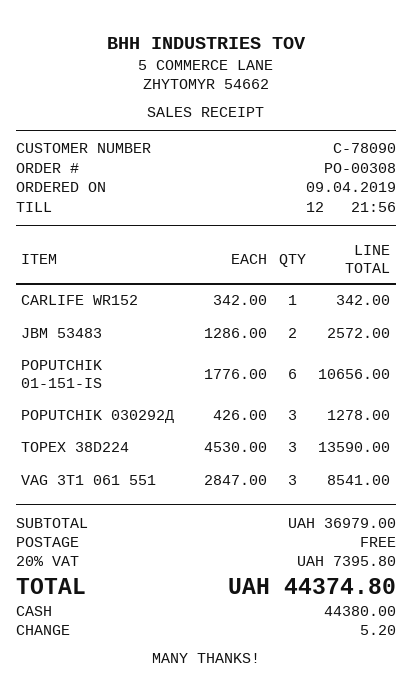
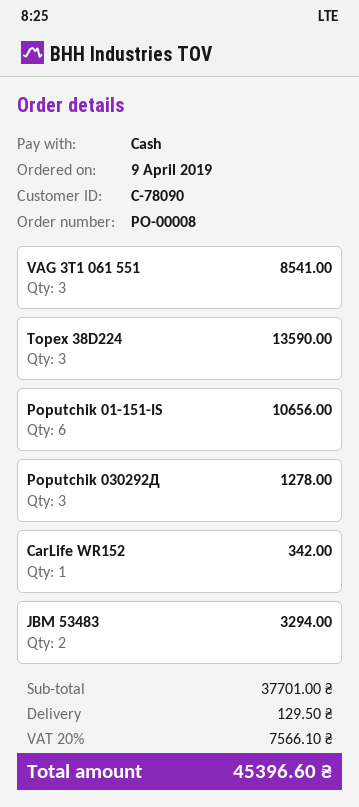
order number: PO-00308 -> PO-00008
JBM 53483: 2 for 2572.00 -> 2 for 3294.00
subtotal: 36979.00 -> 37701.00
shipping: 0.00 -> 129.50
tax: 20% = 7395.80 -> 20% = 7566.10
total: 44374.80 -> 45396.60

